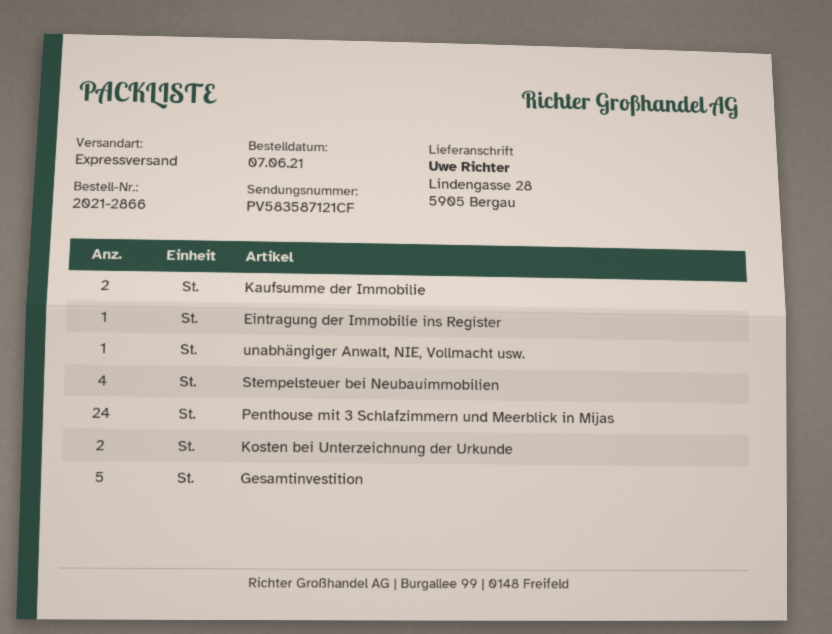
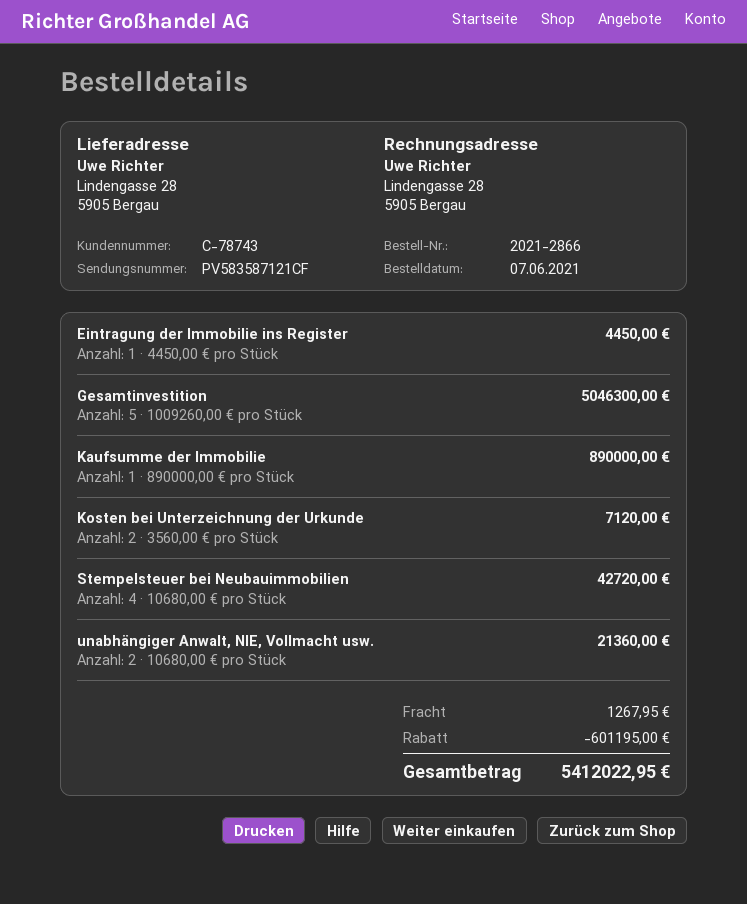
Kaufsumme der Immobilie: 2 -> 1
unabhängiger Anwalt, NIE, Vollmacht usw.: 1 -> 2
Penthouse mit 3 Schlafzimmern und Meerblick in Mijas: 24 -> none

